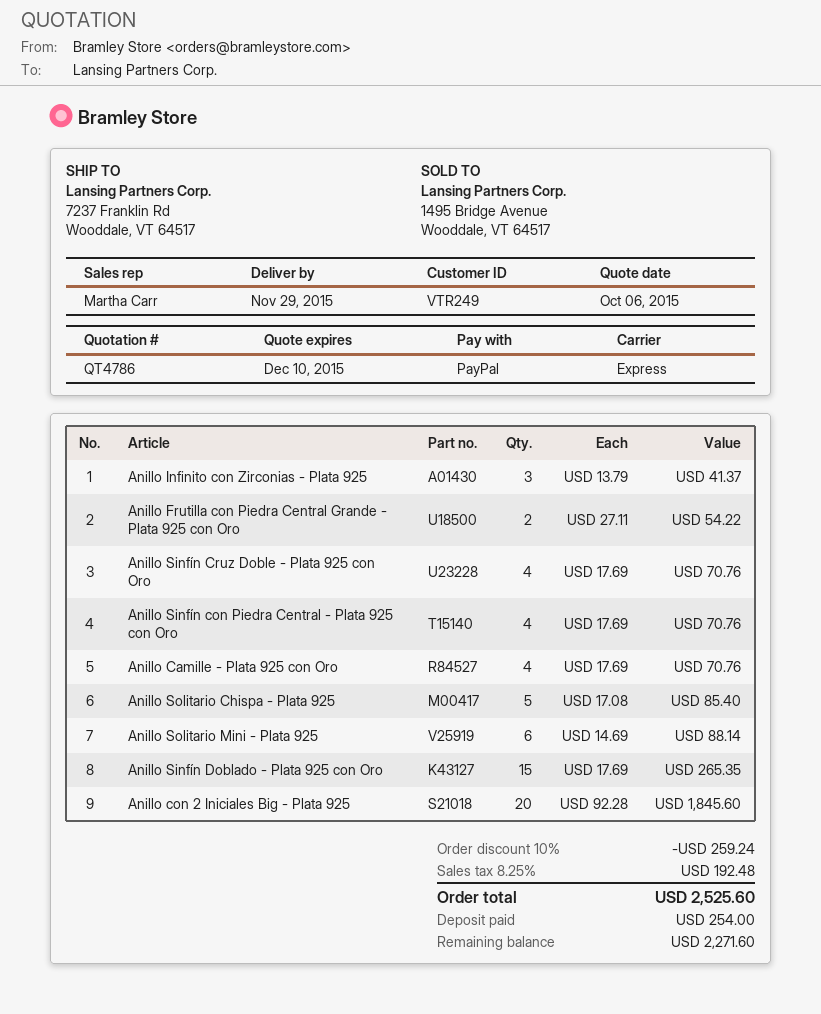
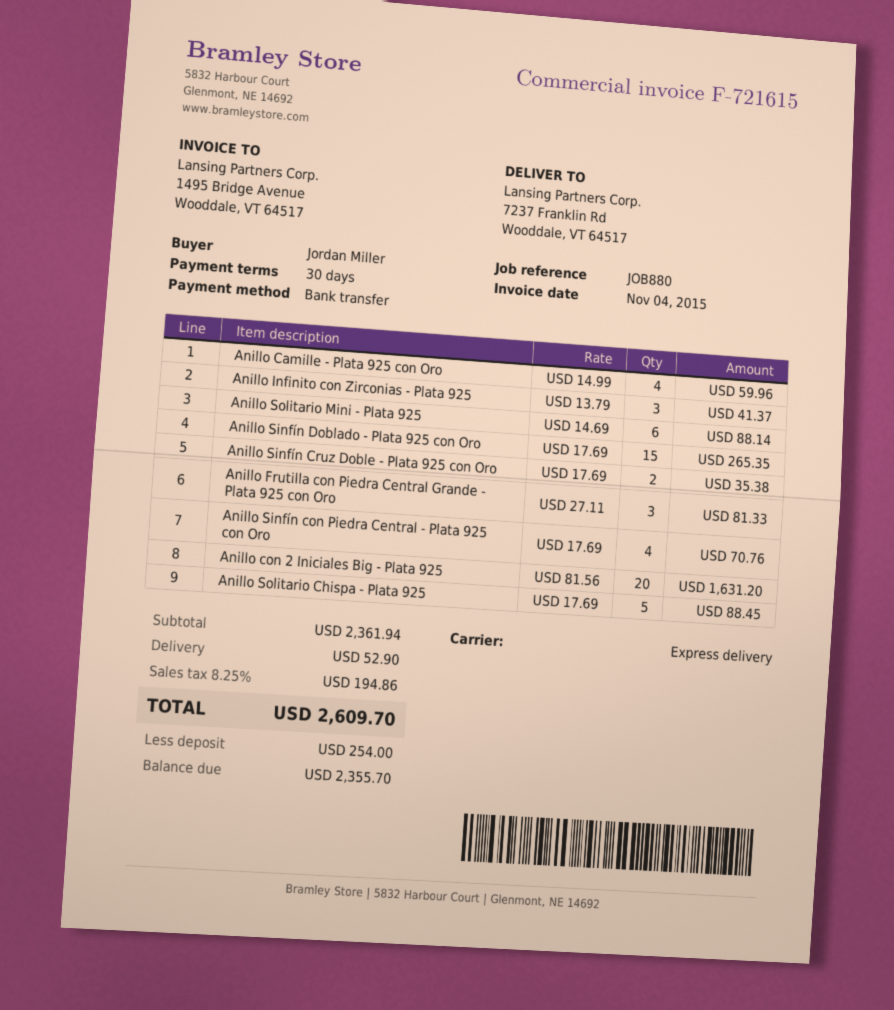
payment method: PayPal -> bank transfer
Anillo Frutilla con Piedra Central Grande - Plata 925 con Oro: 2 x 27.11 = 54.22 -> 3 x 27.11 = 81.33
Anillo Sinfín Cruz Doble - Plata 925 con Oro: 4 x 17.69 = 70.76 -> 2 x 17.69 = 35.38
Anillo Camille - Plata 925 con Oro: 4 x 17.69 = 70.76 -> 4 x 14.99 = 59.96
Anillo Solitario Chispa - Plata 925: 5 x 17.08 = 85.40 -> 5 x 17.69 = 88.45
Anillo con 2 Iniciales Big - Plata 925: 20 x 92.28 = 1845.60 -> 20 x 81.56 = 1631.20
discount: 10% = 259.24 -> none
shipping: none -> 52.90
tax: 8.25% = 192.48 -> 8.25% = 194.86
total: 2525.60 -> 2609.70
balance: 2271.60 -> 2355.70

